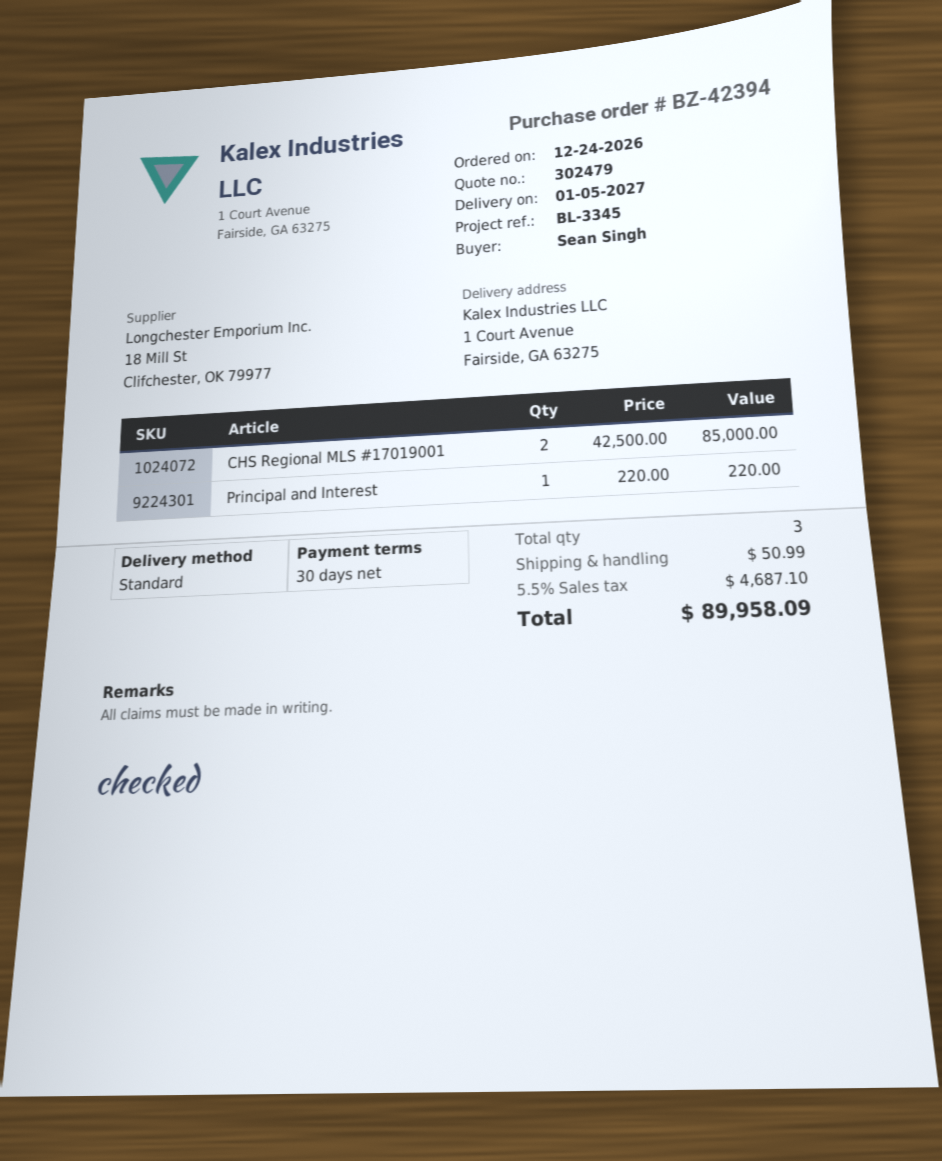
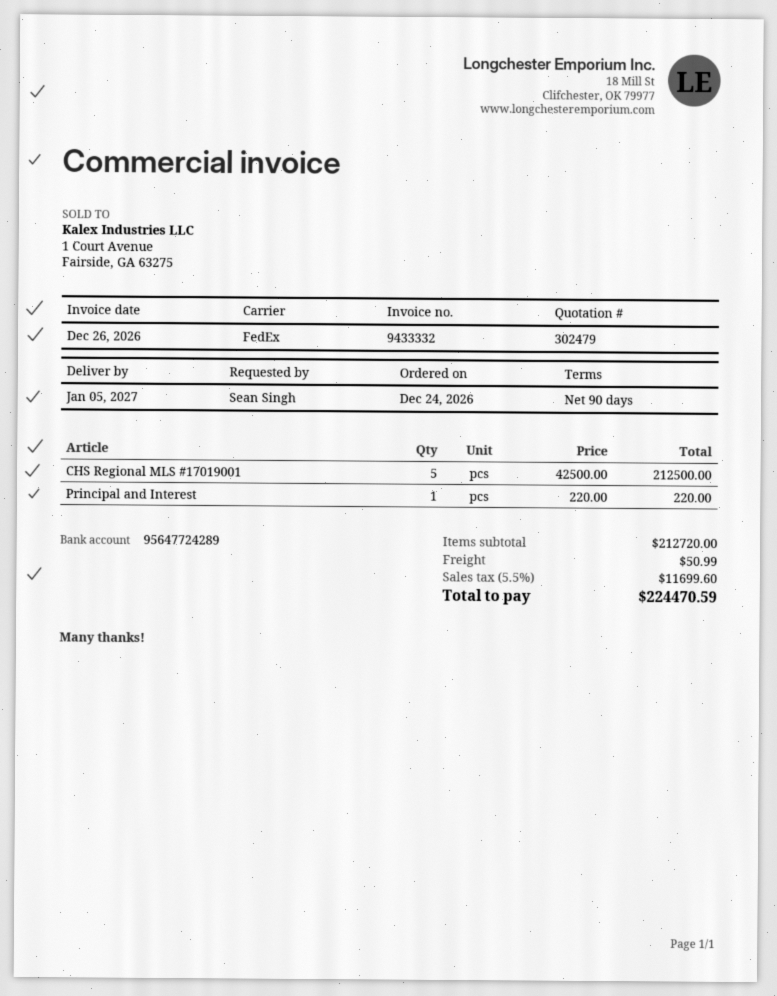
payment terms: 30 days -> 90 days
shipping method: standard -> FedEx
CHS Regional MLS #17019001: 2 x 42500.00 = 85000.00 -> 5 x 42500.00 = 212500.00
tax: 5.5% = 4687.10 -> 5.5% = 11699.60
total: 89958.09 -> 224470.59

